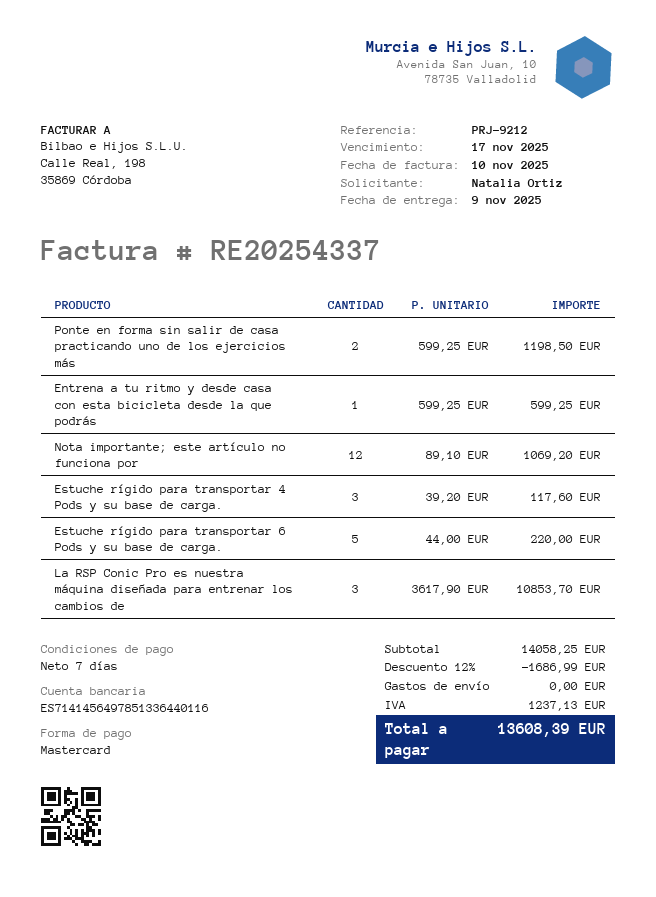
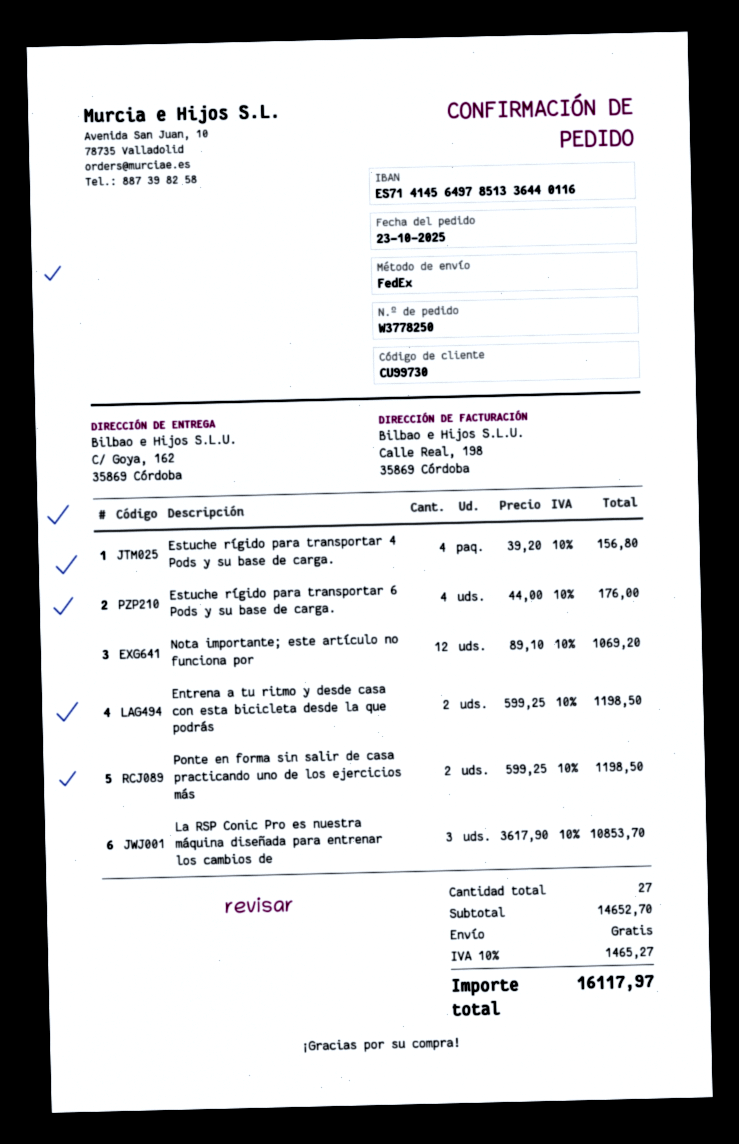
Entrena a tu ritmo y desde casa con esta bicicleta desde la que podrás: 1 x 599.25 = 599.25 -> 2 x 599.25 = 1198.50
Estuche rígido para transportar 4 Pods y su base de carga.: 3 x 39.20 = 117.60 -> 4 x 39.20 = 156.80
Estuche rígido para transportar 6 Pods y su base de carga.: 5 x 44.00 = 220.00 -> 4 x 44.00 = 176.00
subtotal: 14058.25 -> 14652.70
discount: 12% = 1686.99 -> none
tax: 1237.13 -> 1465.27
total: 13608.39 -> 16117.97

